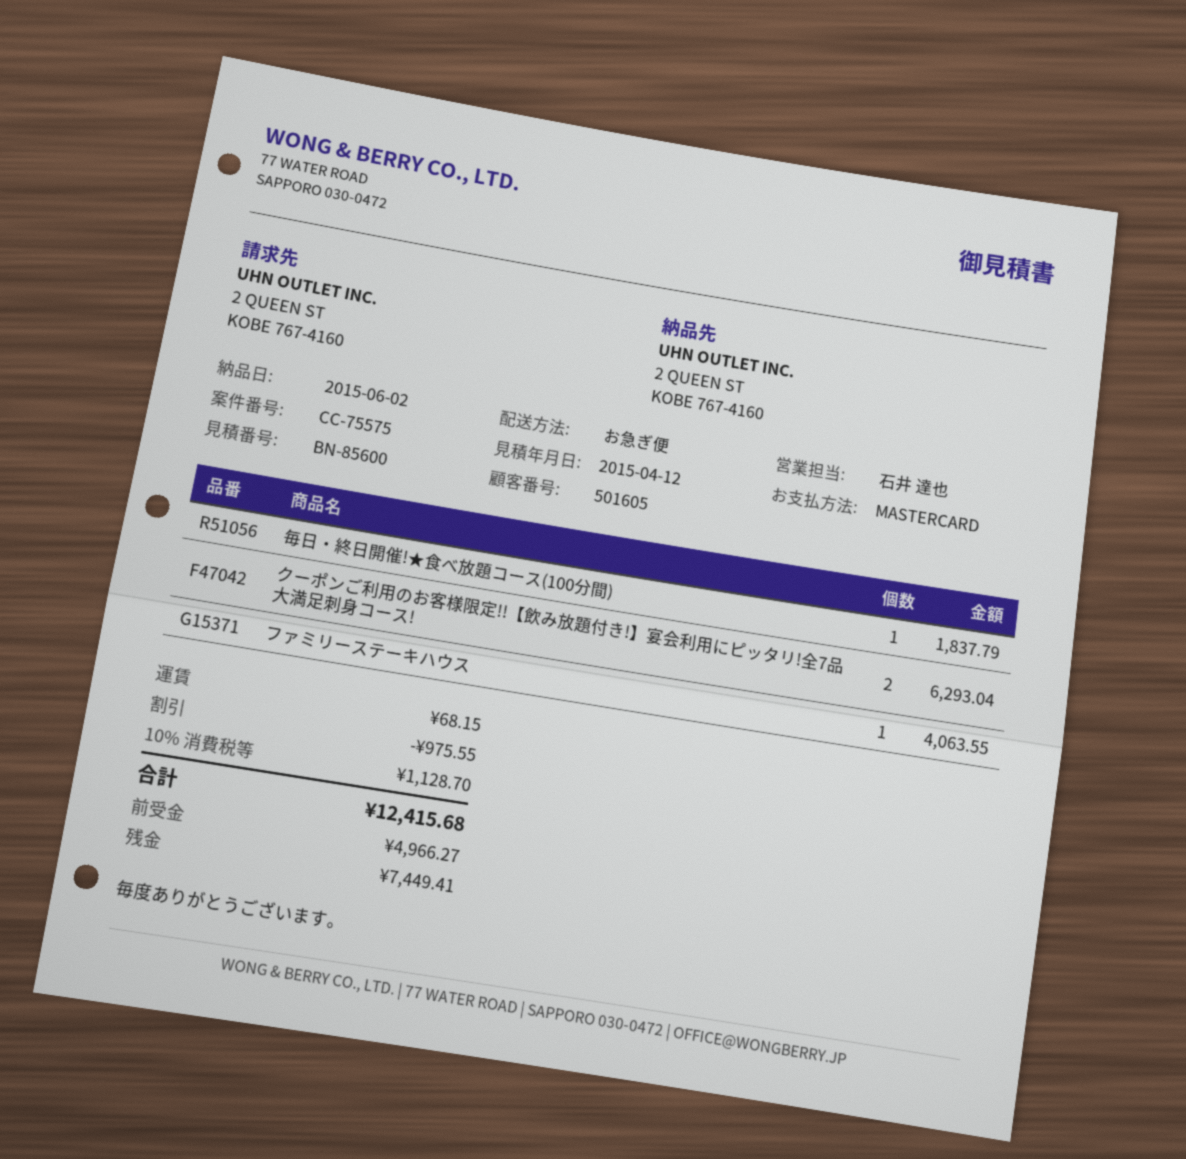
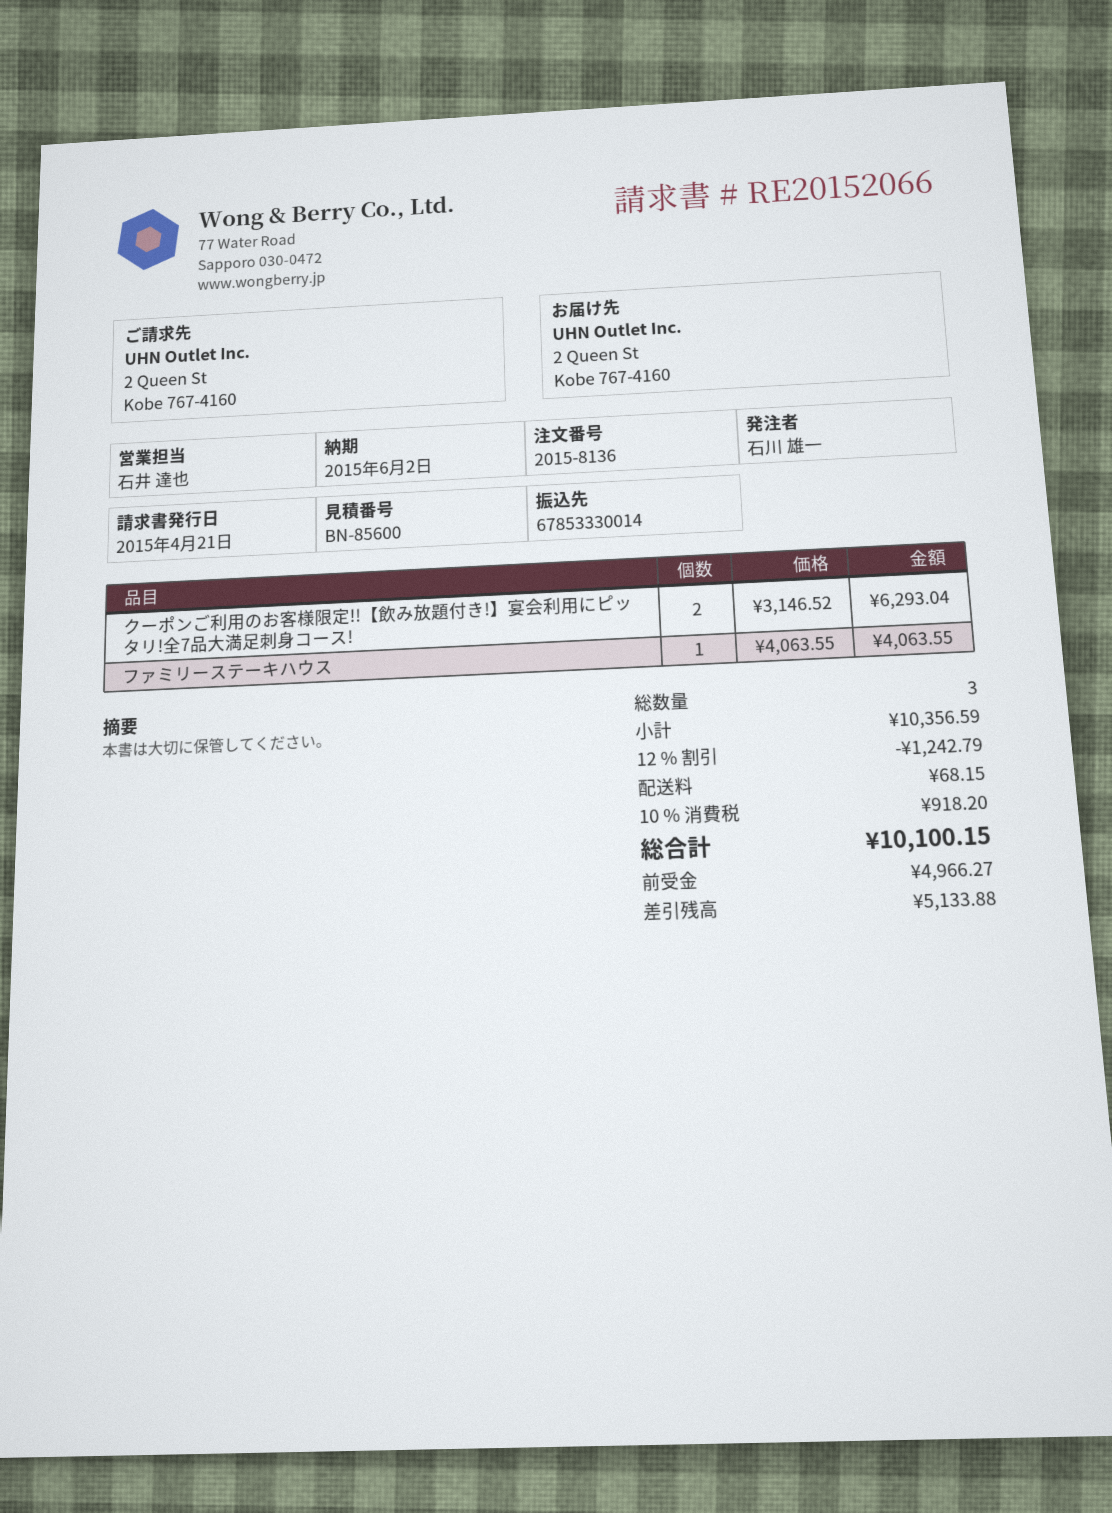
毎日・終日開催!★食べ放題コース(100分間): 1 for 1837.79 -> none
discount: 975.55 -> 1242.79
tax: 10% = 1128.70 -> 10% = 918.20
total: 12415.68 -> 10100.15
balance: 7449.41 -> 5133.88

